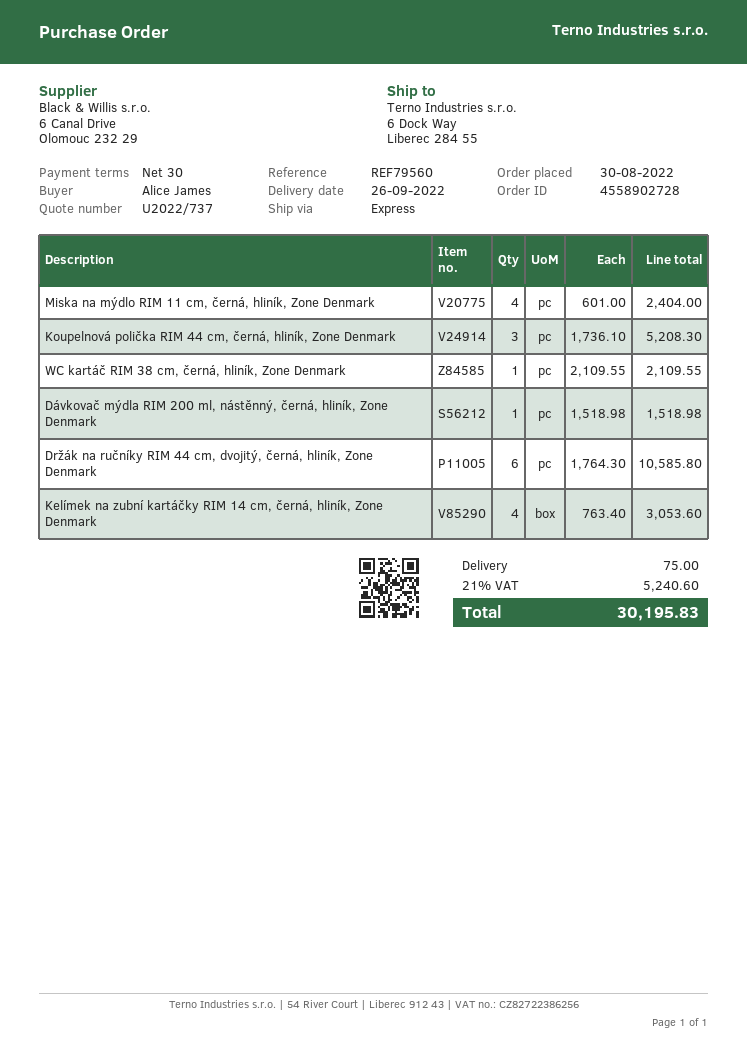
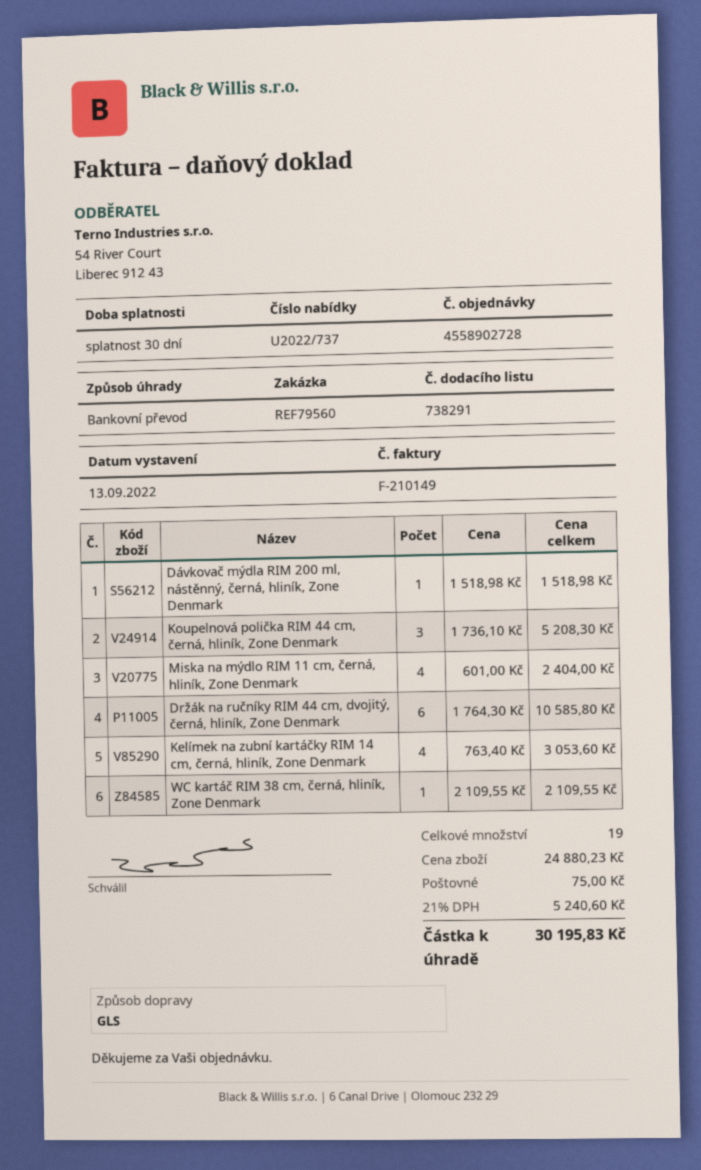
shipping method: express -> GLS

